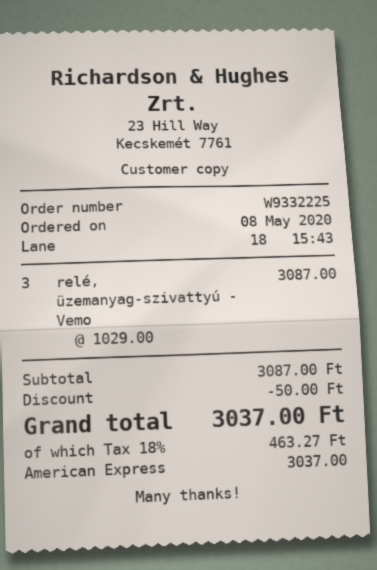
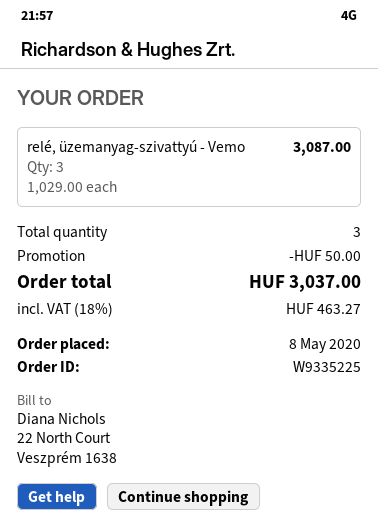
order number: W9332225 -> W9335225

